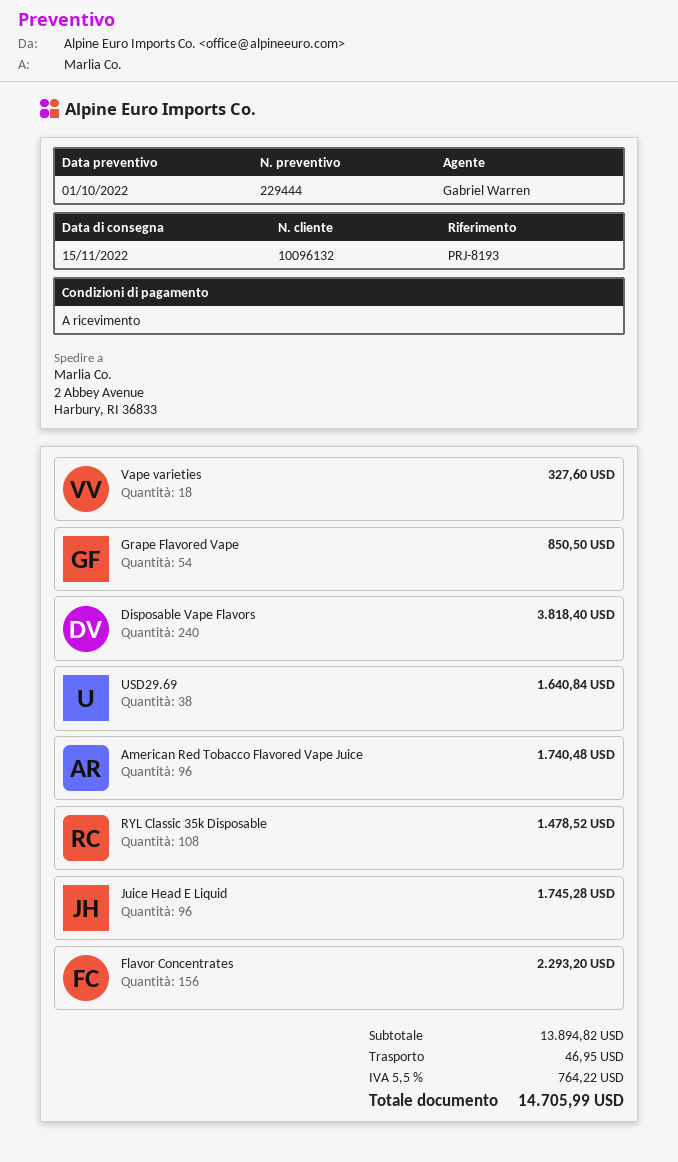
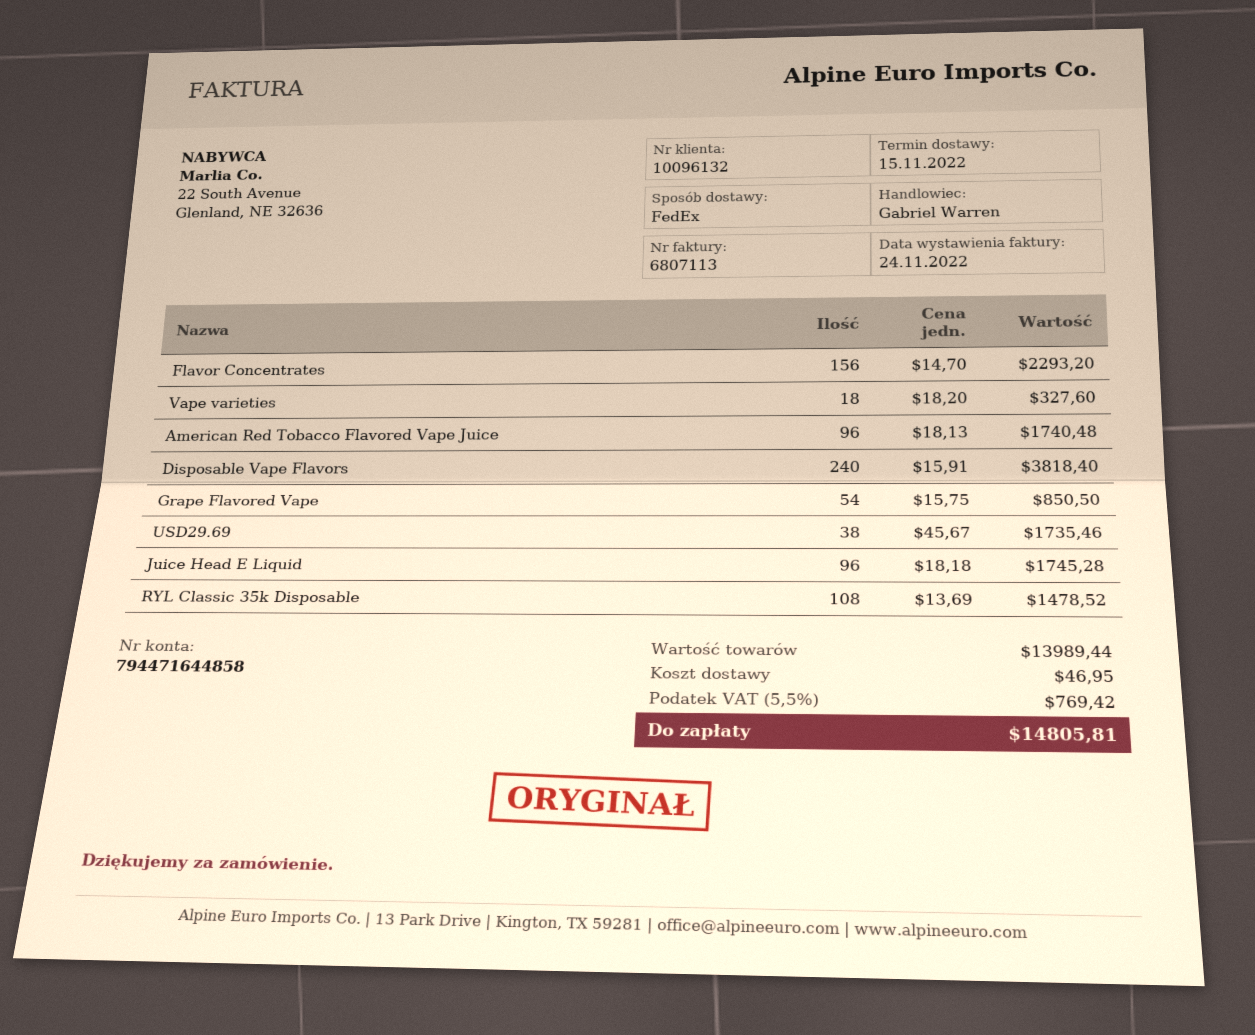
USD29.69: 38 for 1640.84 -> 38 for 1735.46
subtotal: 13894.82 -> 13989.44
tax: 5.5% = 764.22 -> 5.5% = 769.42
total: 14705.99 -> 14805.81

